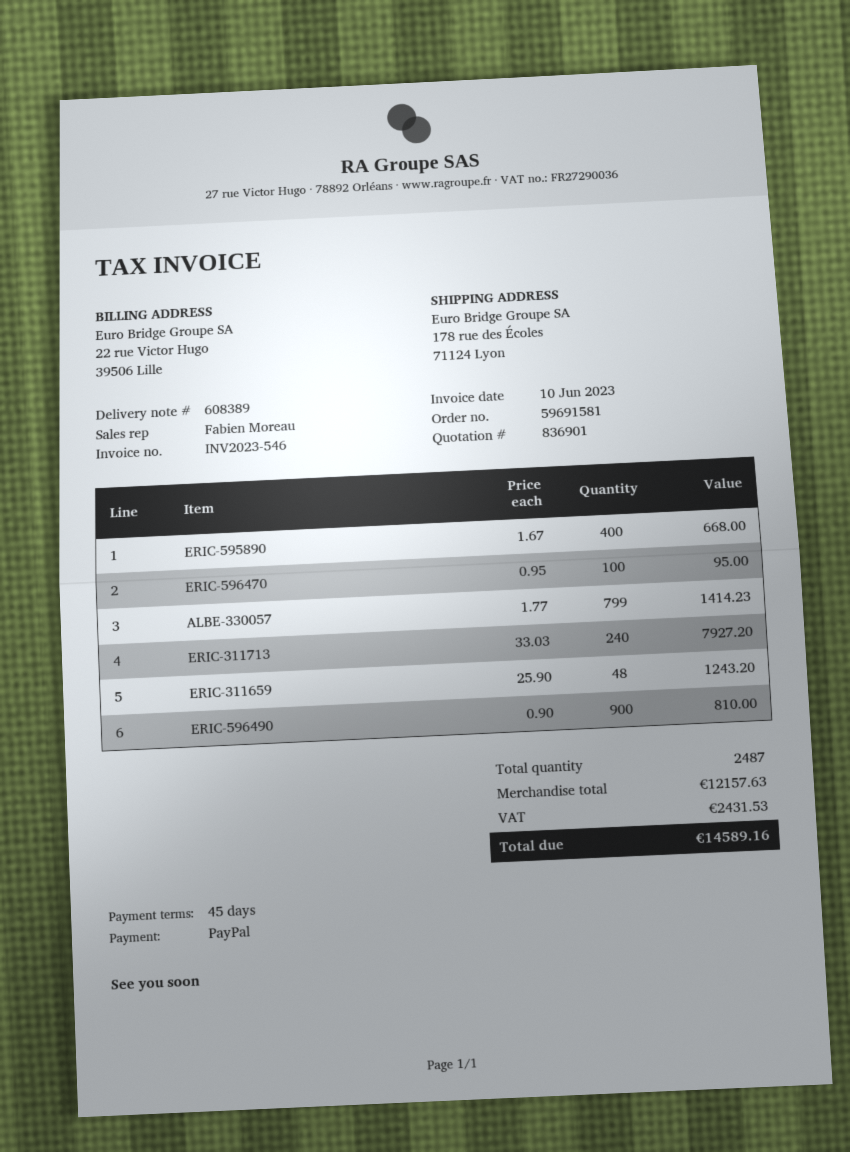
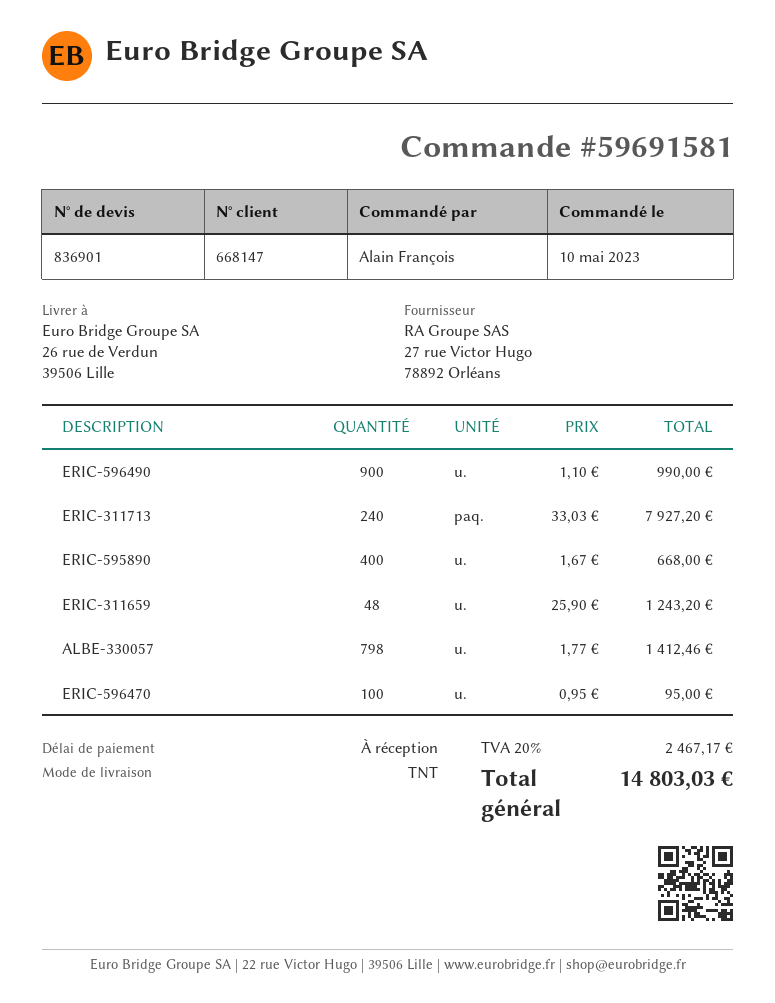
payment terms: 45 days -> on receipt
ship to: 178 rue des Écoles, 71124 Lyon -> 26 rue de Verdun, 39506 Lille
ALBE-330057: 799 x 1.77 = 1414.23 -> 798 x 1.77 = 1412.46
ERIC-596490: 900 x 0.90 = 810.00 -> 900 x 1.10 = 990.00
tax: 2431.53 -> 2467.17
total: 14589.16 -> 14803.03

